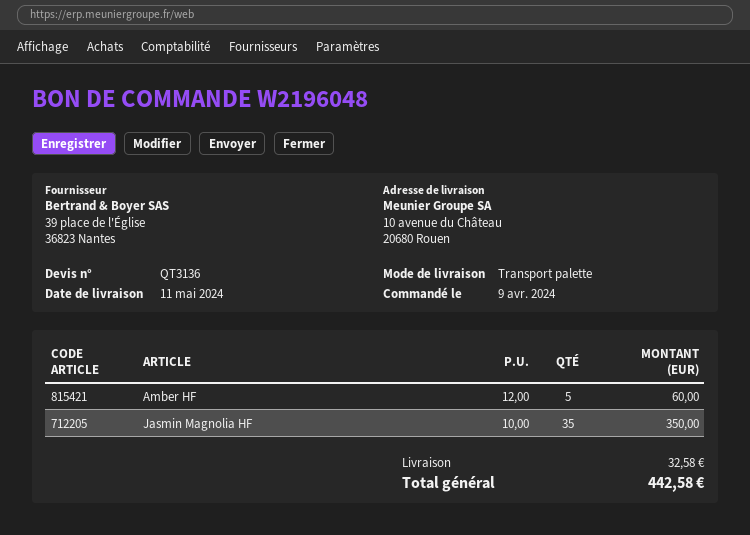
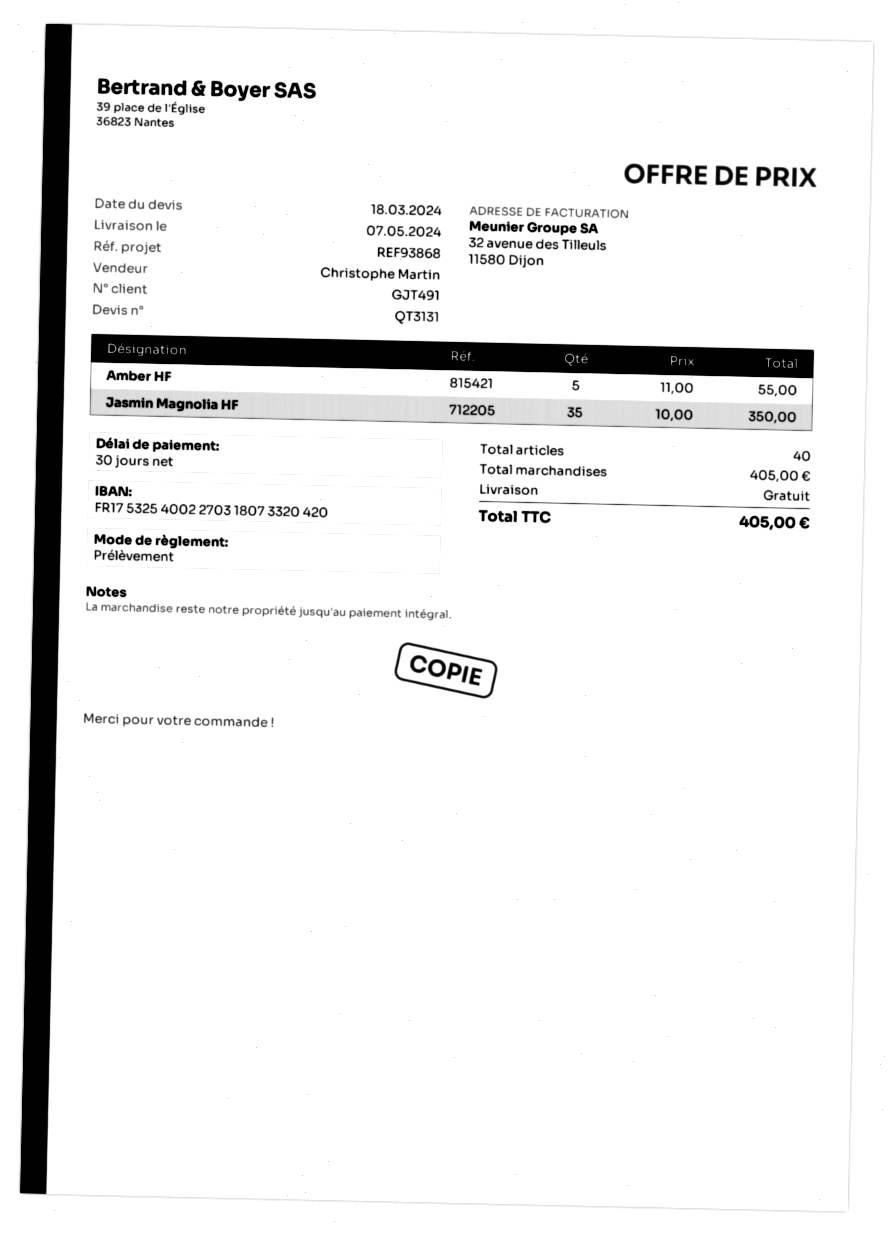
quote number: QT3136 -> QT3131
delivery date: 2024-05-11 -> 2024-05-07
Amber HF: 5 x 12.00 = 60.00 -> 5 x 11.00 = 55.00
shipping: 32.58 -> 0.00
total: 442.58 -> 405.00

